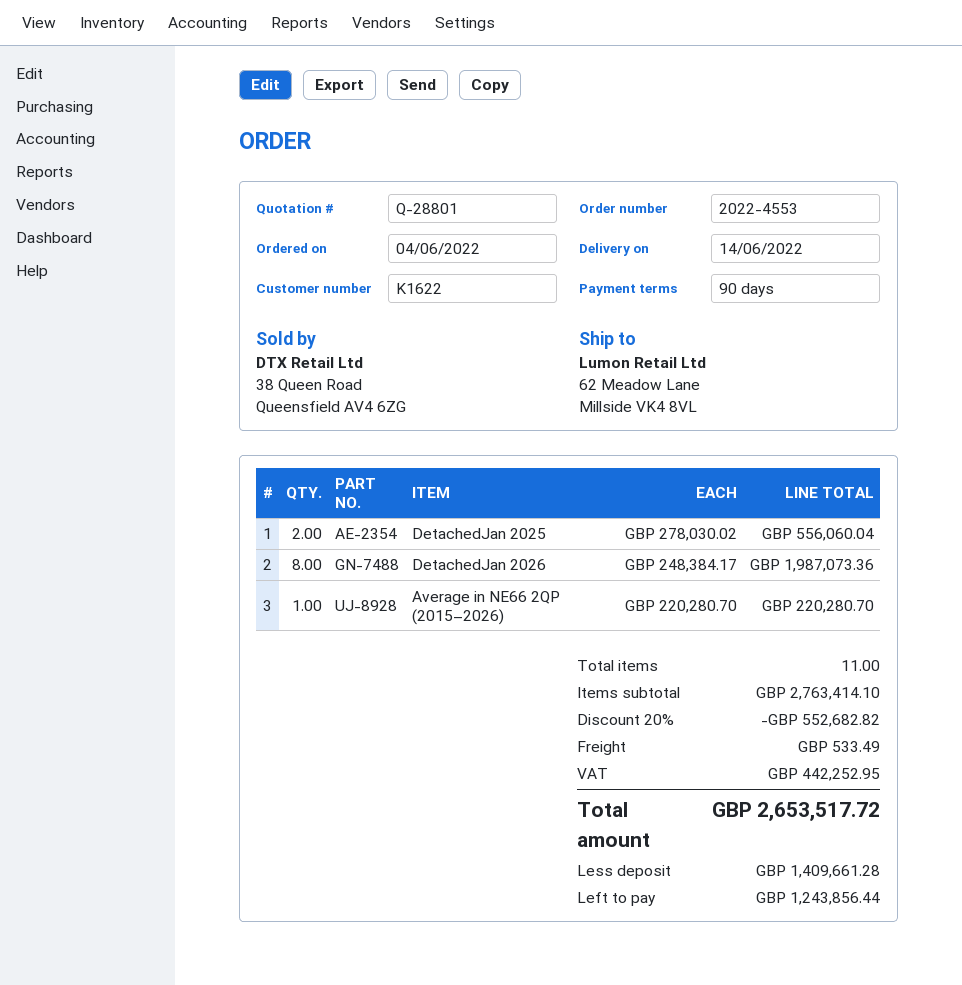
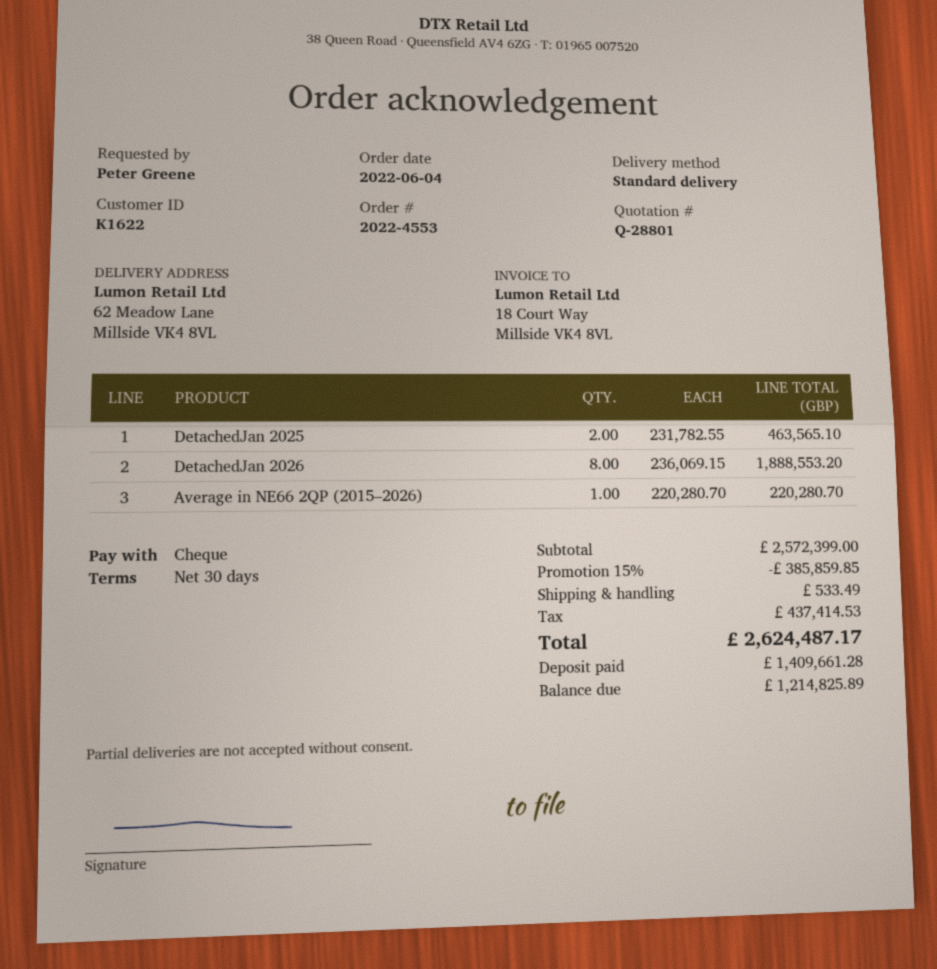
payment terms: 90 days -> 30 days
DetachedJan 2025: 2 x 278030.02 = 556060.04 -> 2 x 231782.55 = 463565.10
DetachedJan 2026: 8 x 248384.17 = 1987073.36 -> 8 x 236069.15 = 1888553.20
subtotal: 2763414.10 -> 2572399.00
discount: 20% = 552682.82 -> 15% = 385859.85
tax: 442252.95 -> 437414.53
total: 2653517.72 -> 2624487.17
balance: 1243856.44 -> 1214825.89

